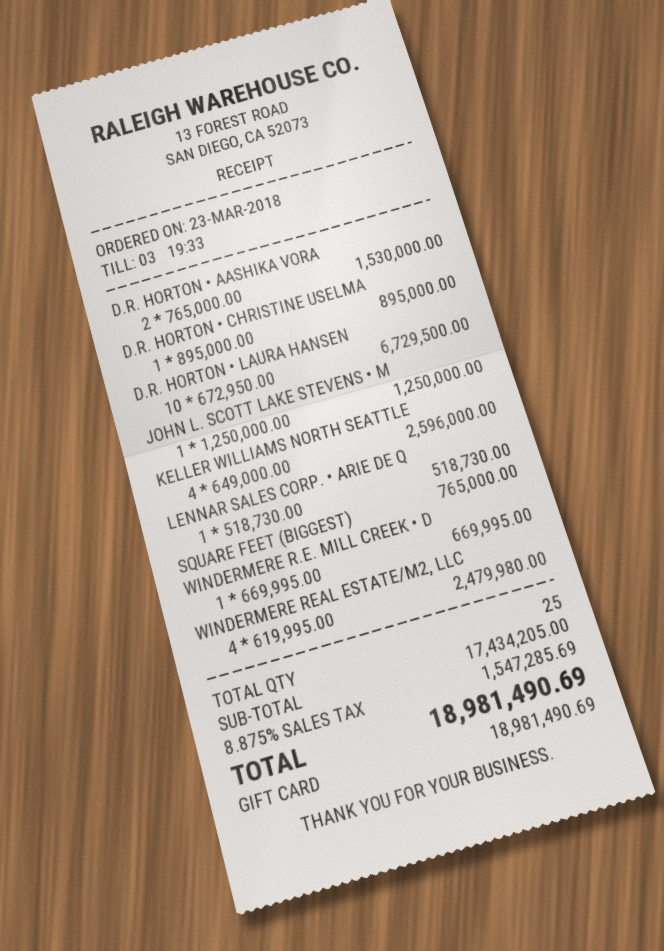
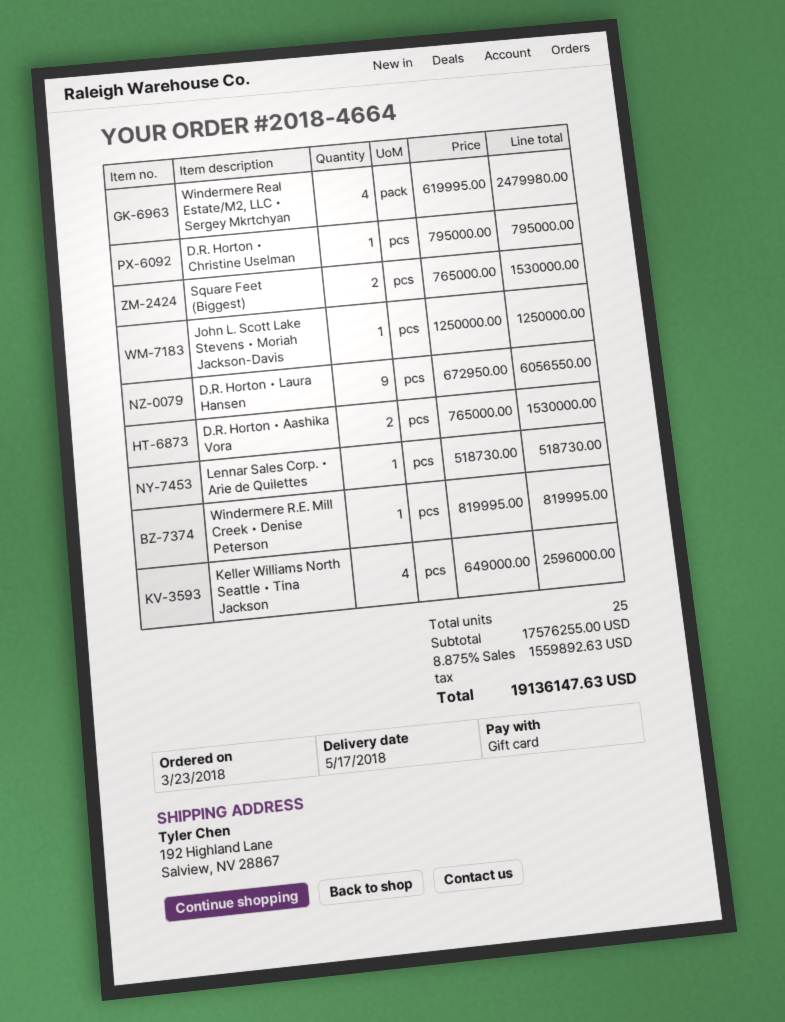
D.R. HORTON • CHRISTINE USELMA: 1 x 895000.00 = 895000.00 -> 1 x 795000.00 = 795000.00
D.R. HORTON • LAURA HANSEN: 10 x 672950.00 = 6729500.00 -> 9 x 672950.00 = 6056550.00
SQUARE FEET (BIGGEST): 1 x 765000.00 = 765000.00 -> 2 x 765000.00 = 1530000.00
WINDERMERE R.E. MILL CREEK • D: 1 x 669995.00 = 669995.00 -> 1 x 819995.00 = 819995.00
subtotal: 17434205.00 -> 17576255.00
tax: 8.875% = 1547285.69 -> 8.875% = 1559892.63
total: 18981490.69 -> 19136147.63

